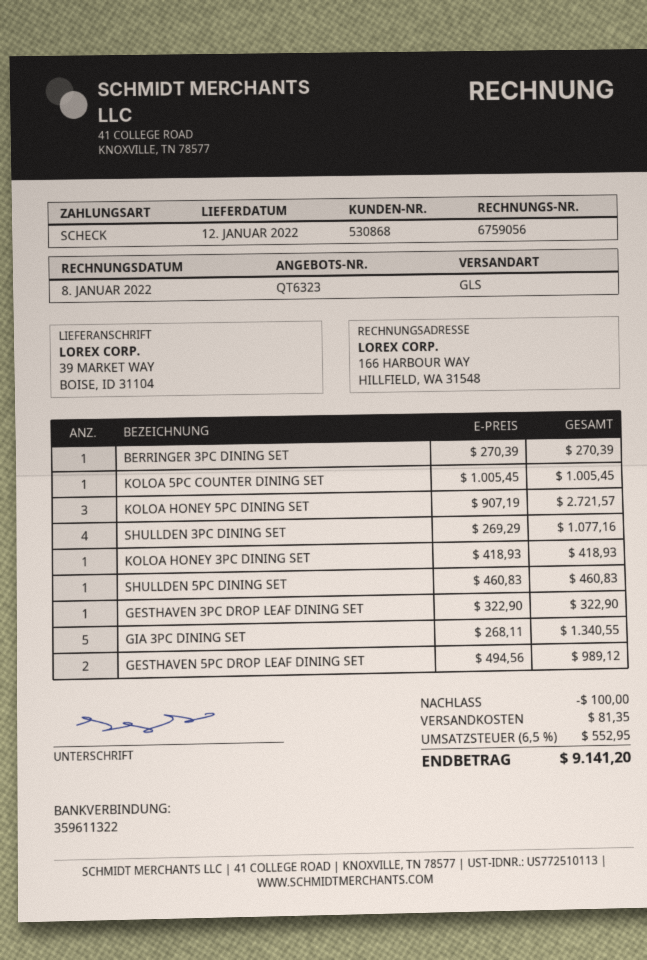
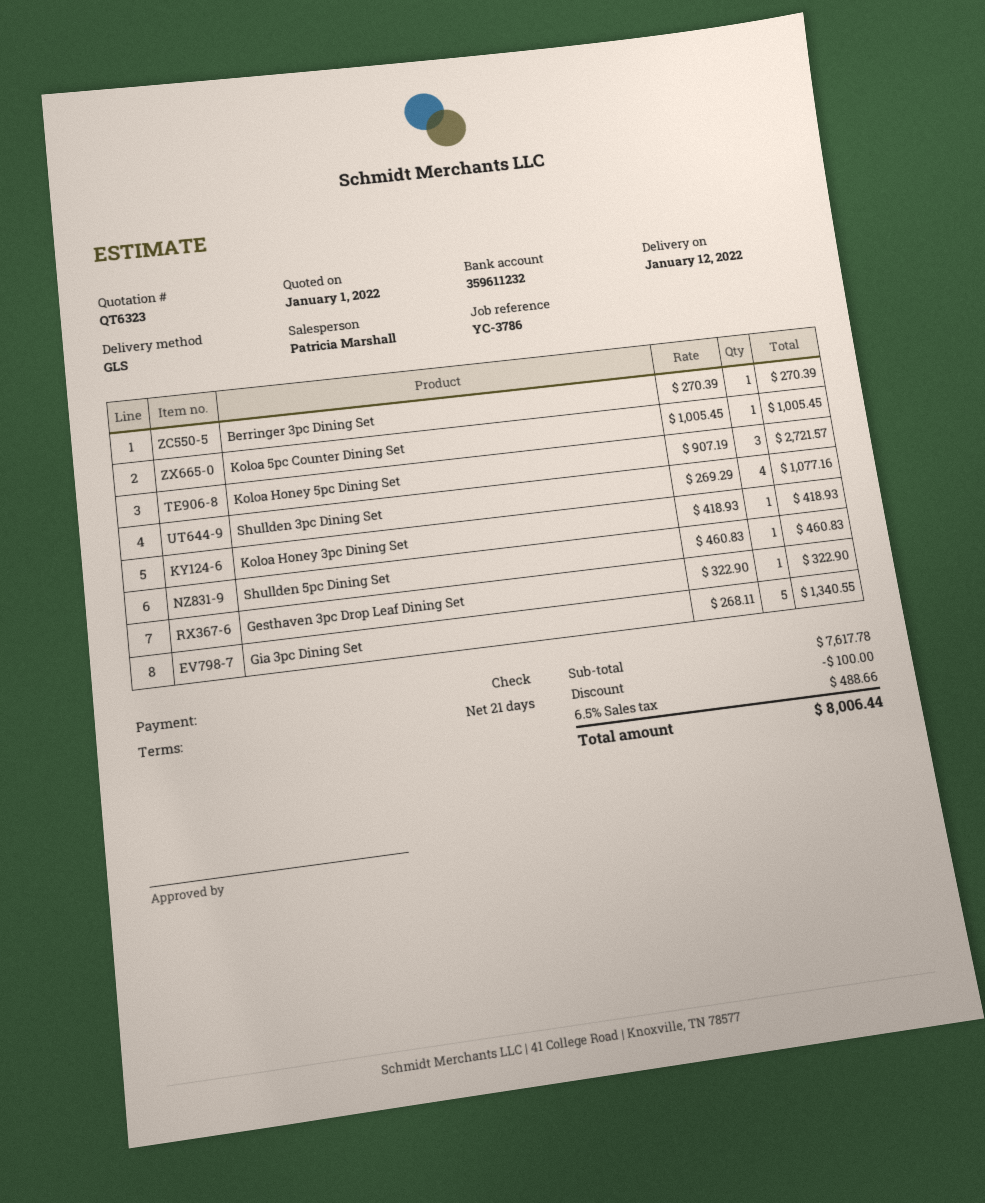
bank account: 359611322 -> 359611232
GESTHAVEN 5PC DROP LEAF DINING SET: 2 x 494.56 = 989.12 -> none
shipping: 81.35 -> none
tax: 6.5% = 552.95 -> 6.5% = 488.66
total: 9141.20 -> 8006.44

